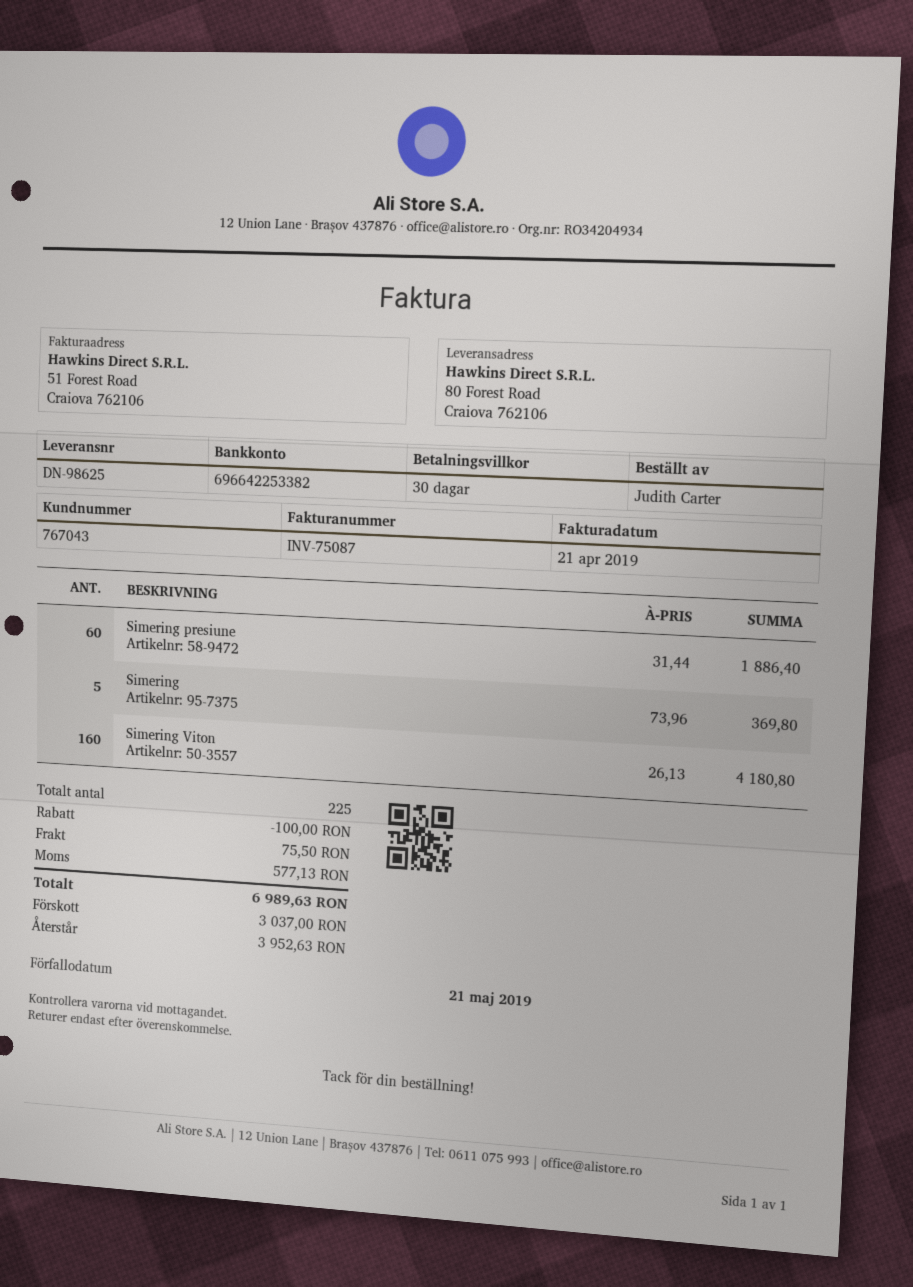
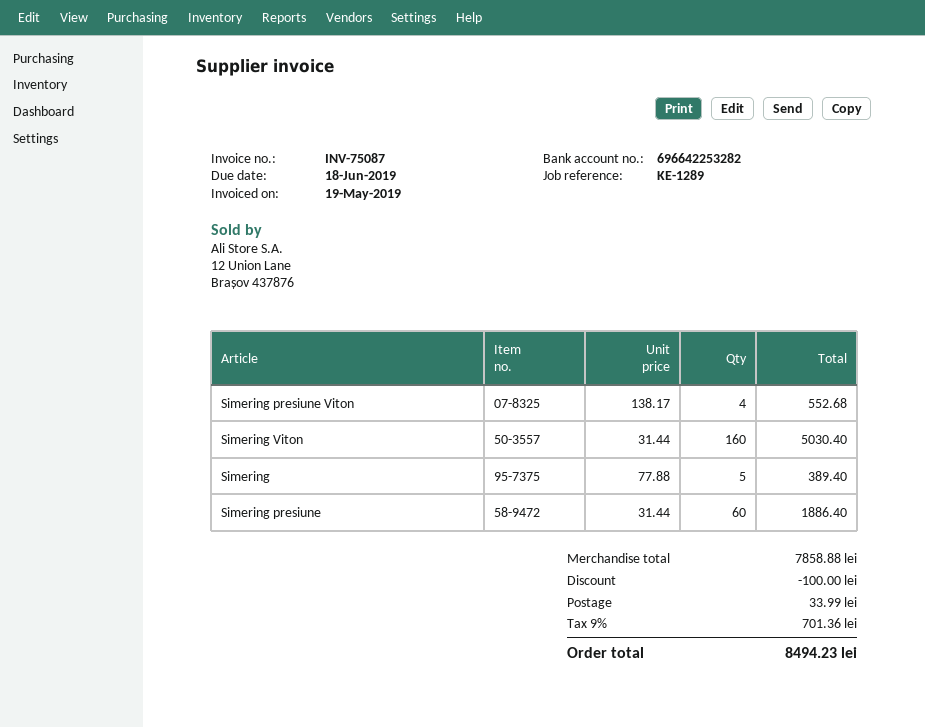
invoice date: 2019-04-21 -> 2019-05-19
due date: 2019-05-21 -> 2019-06-18
bank account: 696642253382 -> 696642253282
Simering: 5 x 73.96 = 369.80 -> 5 x 77.88 = 389.40
Simering Viton: 160 x 26.13 = 4180.80 -> 160 x 31.44 = 5030.40
Simering presiune Viton: none -> 4 x 138.17 = 552.68
shipping: 75.50 -> 33.99
tax: 577.13 -> 701.36
total: 6989.63 -> 8494.23

